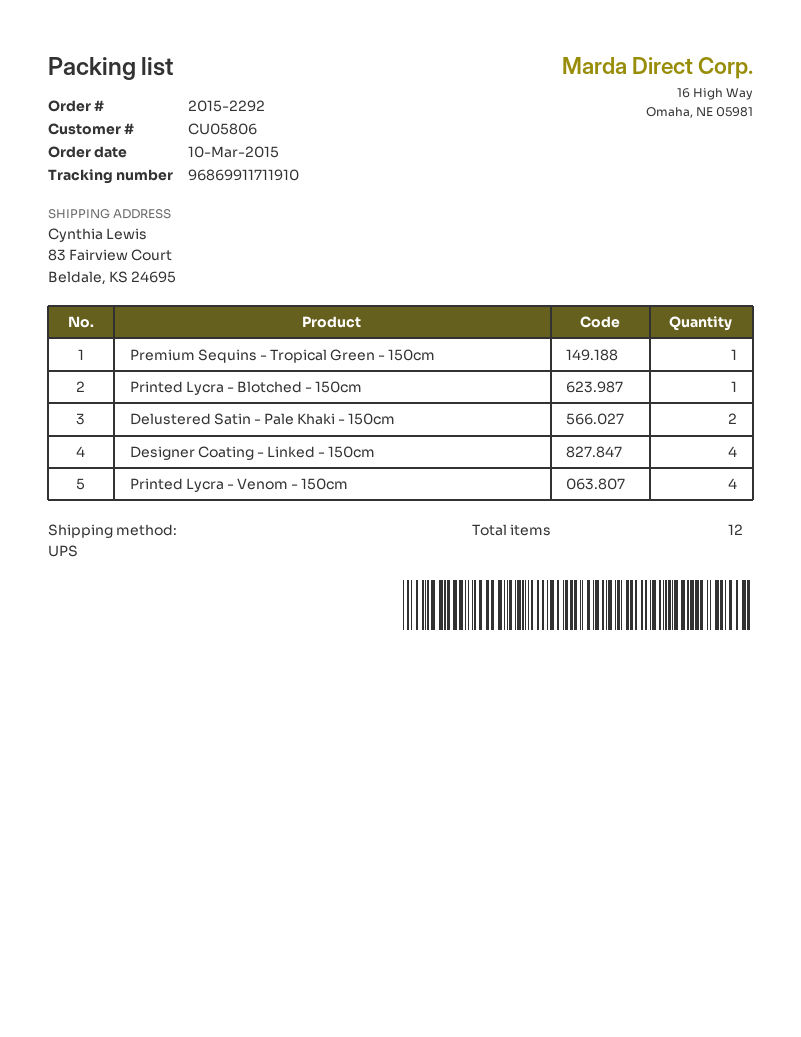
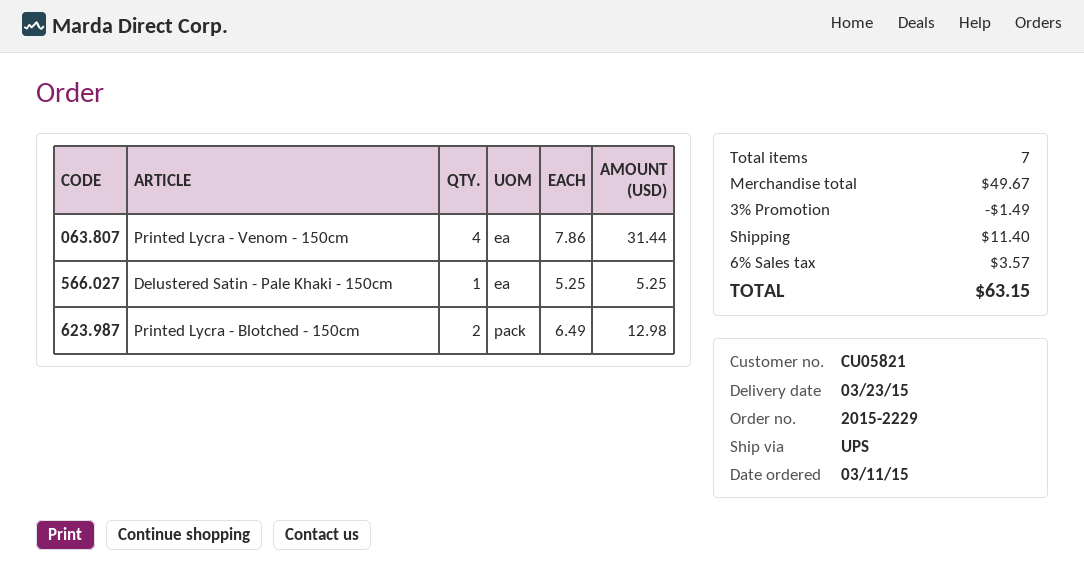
order number: 2015-2292 -> 2015-2229
order date: 2015-03-10 -> 2015-03-11
customer number: CU05806 -> CU05821
Premium Sequins - Tropical Green - 150cm: 1 -> none
Printed Lycra - Blotched - 150cm: 1 -> 2
Delustered Satin - Pale Khaki - 150cm: 2 -> 1
Designer Coating - Linked - 150cm: 4 -> none
total quantity: 12 -> 7

